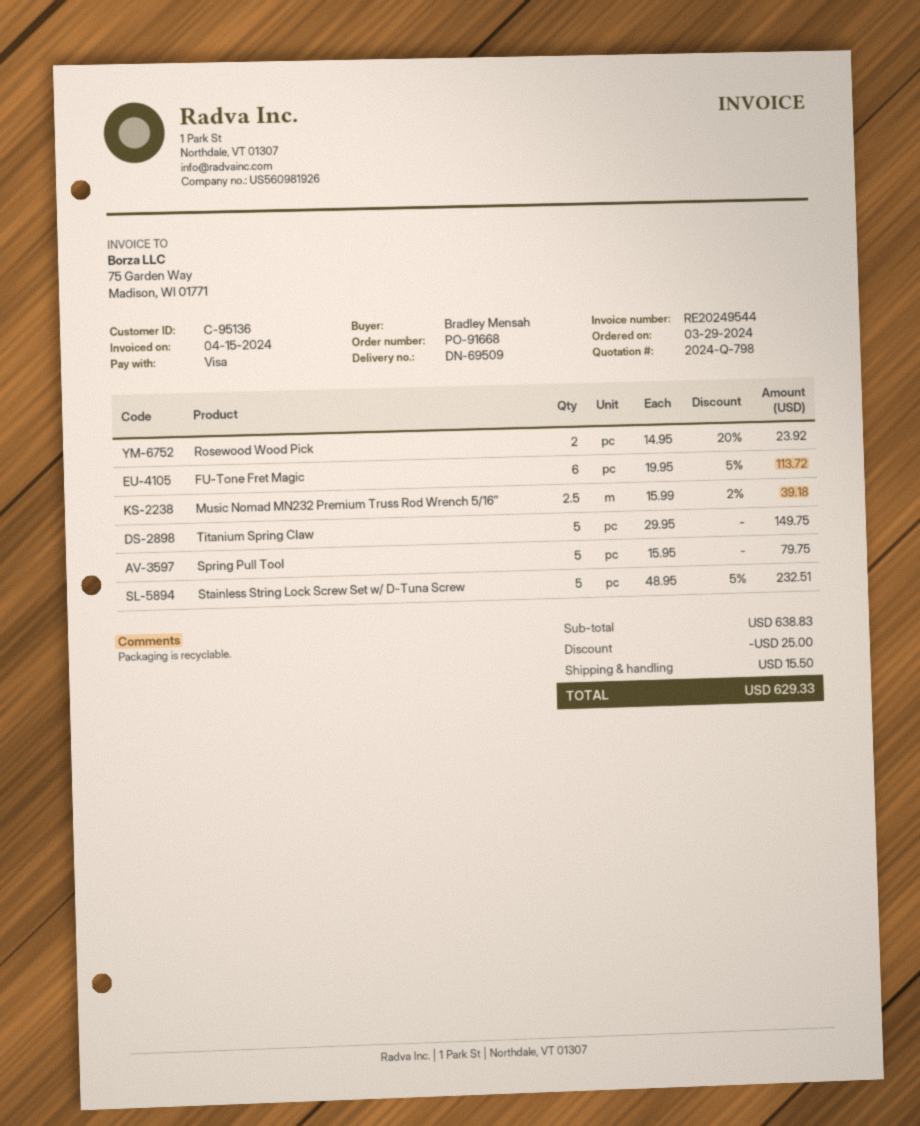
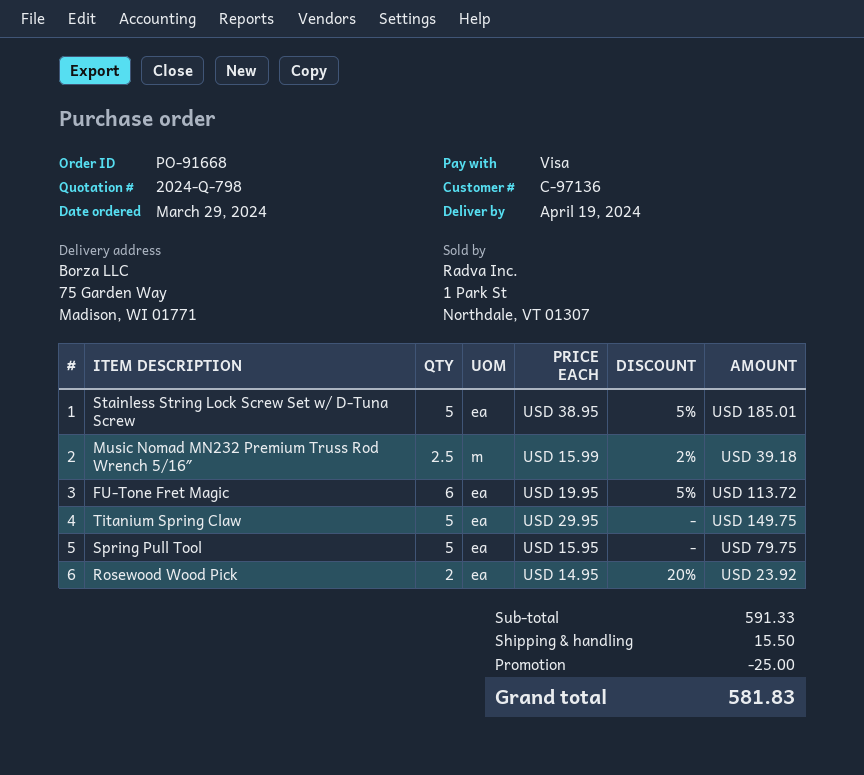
customer number: C-95136 -> C-97136
Stainless String Lock Screw Set w/ D-Tuna Screw: 5 x 48.95 - 5% = 232.51 -> 5 x 38.95 - 5% = 185.01
subtotal: 638.83 -> 591.33
total: 629.33 -> 581.83

